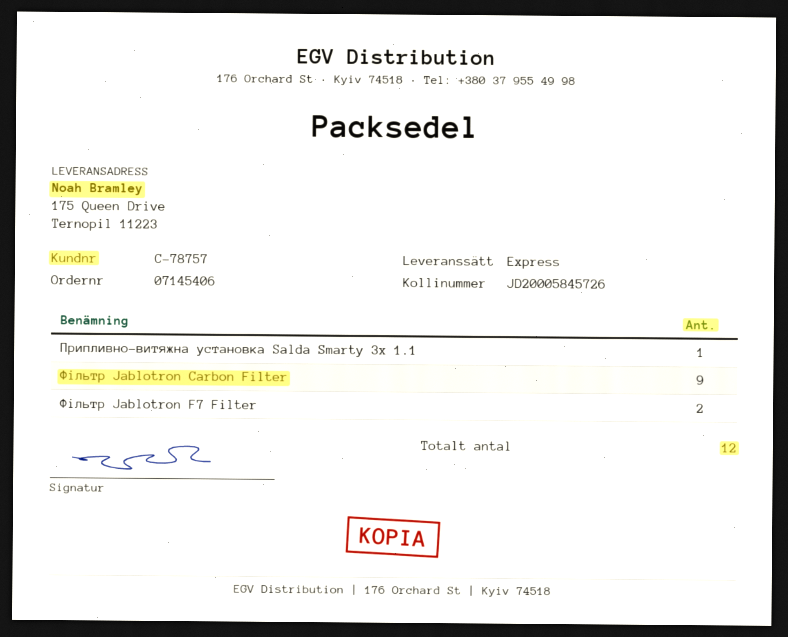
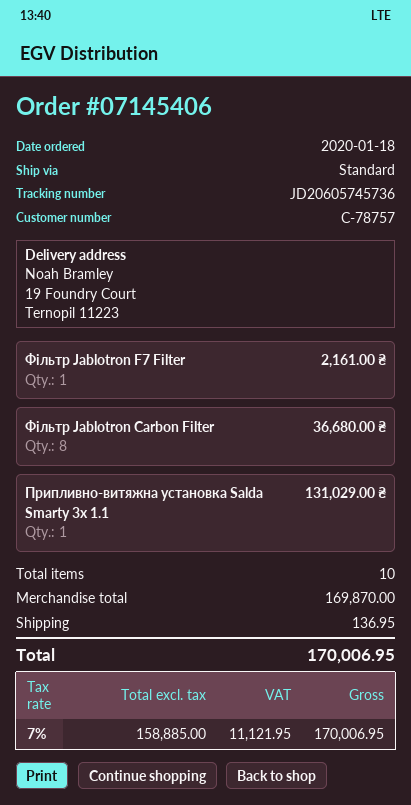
shipping method: express -> standard
tracking number: JD20005845726 -> JD20605745736
ship to: 175 Queen Drive, Ternopil 11223 -> 19 Foundry Court, Ternopil 11223
Фільтр Jablotron Carbon Filter: 9 -> 8
Фільтр Jablotron F7 Filter: 2 -> 1
total quantity: 12 -> 10

